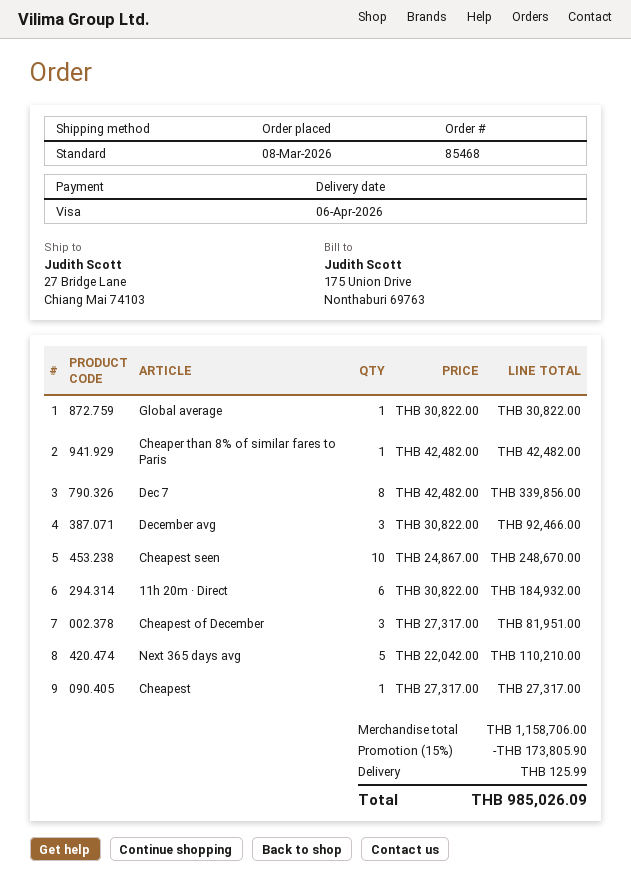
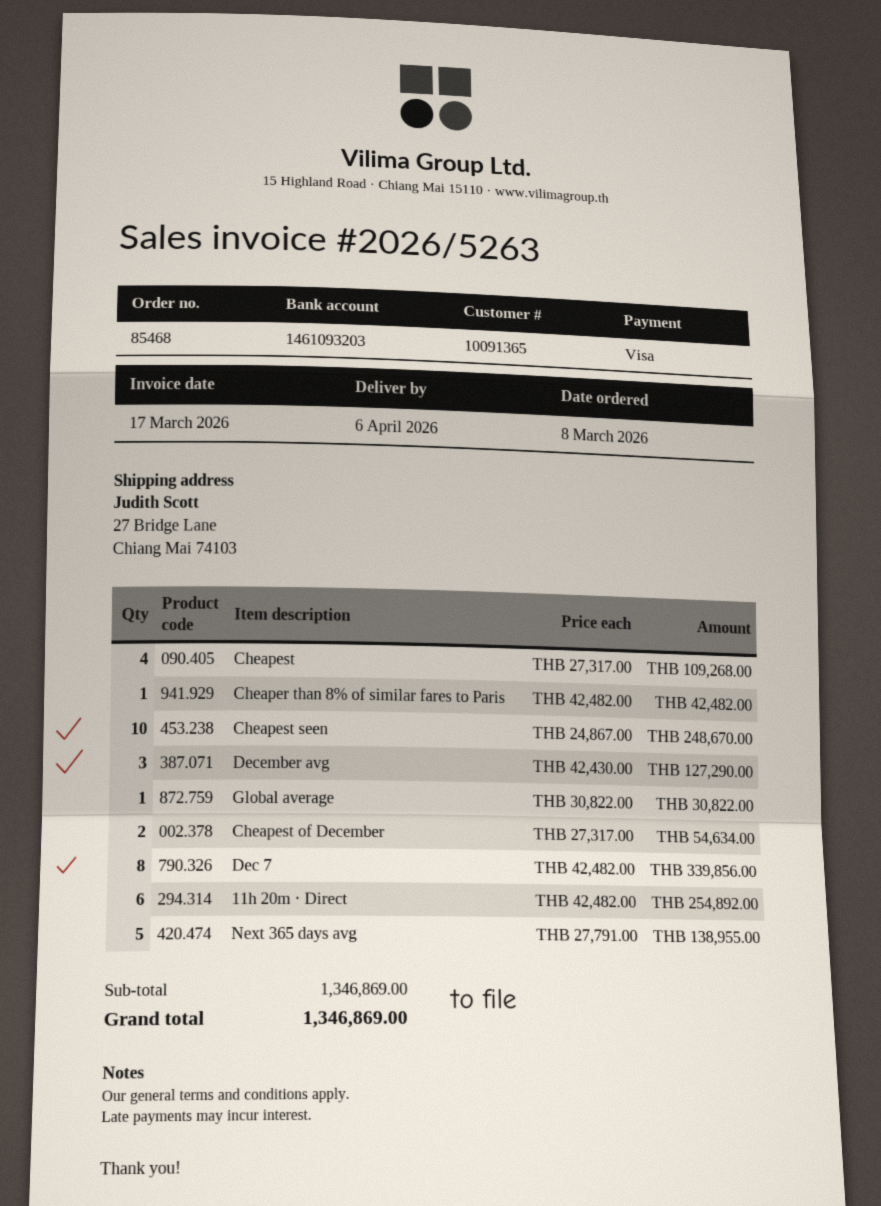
December avg: 3 x 30822.00 = 92466.00 -> 3 x 42430.00 = 127290.00
11h 20m · Direct: 6 x 30822.00 = 184932.00 -> 6 x 42482.00 = 254892.00
Cheapest of December: 3 x 27317.00 = 81951.00 -> 2 x 27317.00 = 54634.00
Next 365 days avg: 5 x 22042.00 = 110210.00 -> 5 x 27791.00 = 138955.00
Cheapest: 1 x 27317.00 = 27317.00 -> 4 x 27317.00 = 109268.00
subtotal: 1158706.00 -> 1346869.00
discount: 15% = 173805.90 -> none
shipping: 125.99 -> none
total: 985026.09 -> 1346869.00

